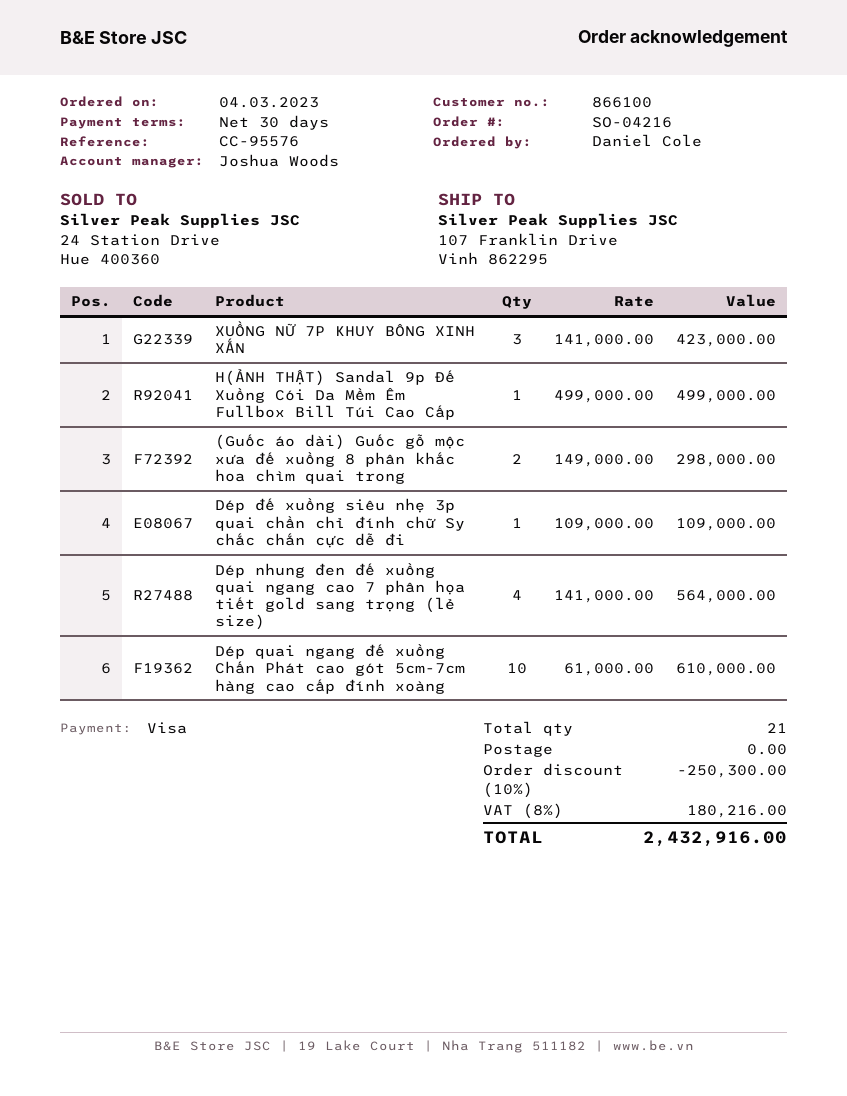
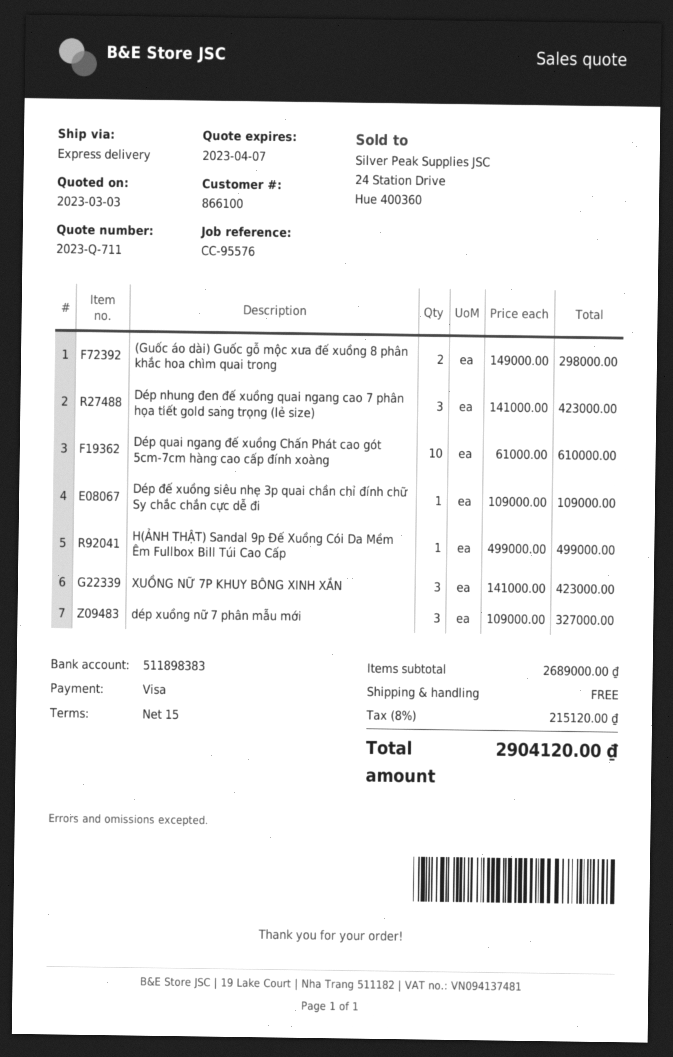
payment terms: 30 days -> 15 days
Dép nhung đen đế xuồng quai ngang cao 7 phân họa tiết gold sang trọng (lẻ size): 4 x 141000.00 = 564000.00 -> 3 x 141000.00 = 423000.00
dép xuồng nữ 7 phân mẫu mới: none -> 3 x 109000.00 = 327000.00
discount: 10% = 250300.00 -> none
tax: 8% = 180216.00 -> 8% = 215120.00
total: 2432916.00 -> 2904120.00

